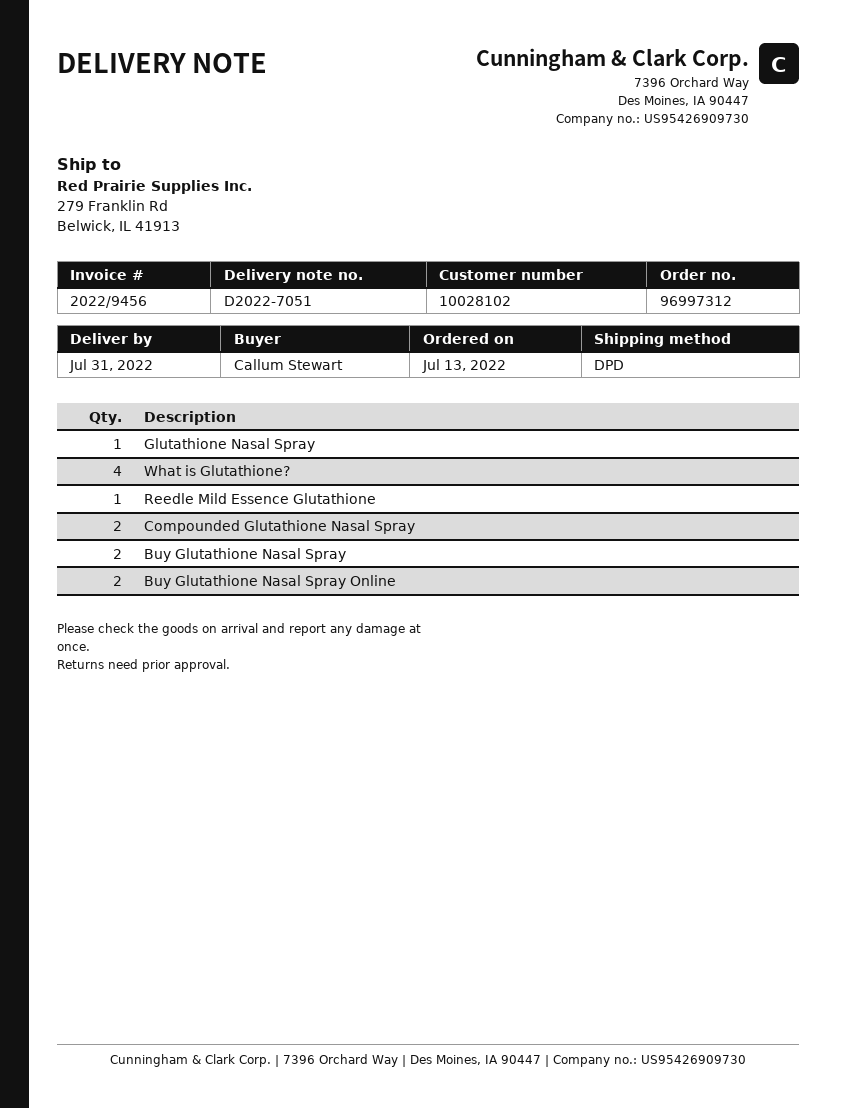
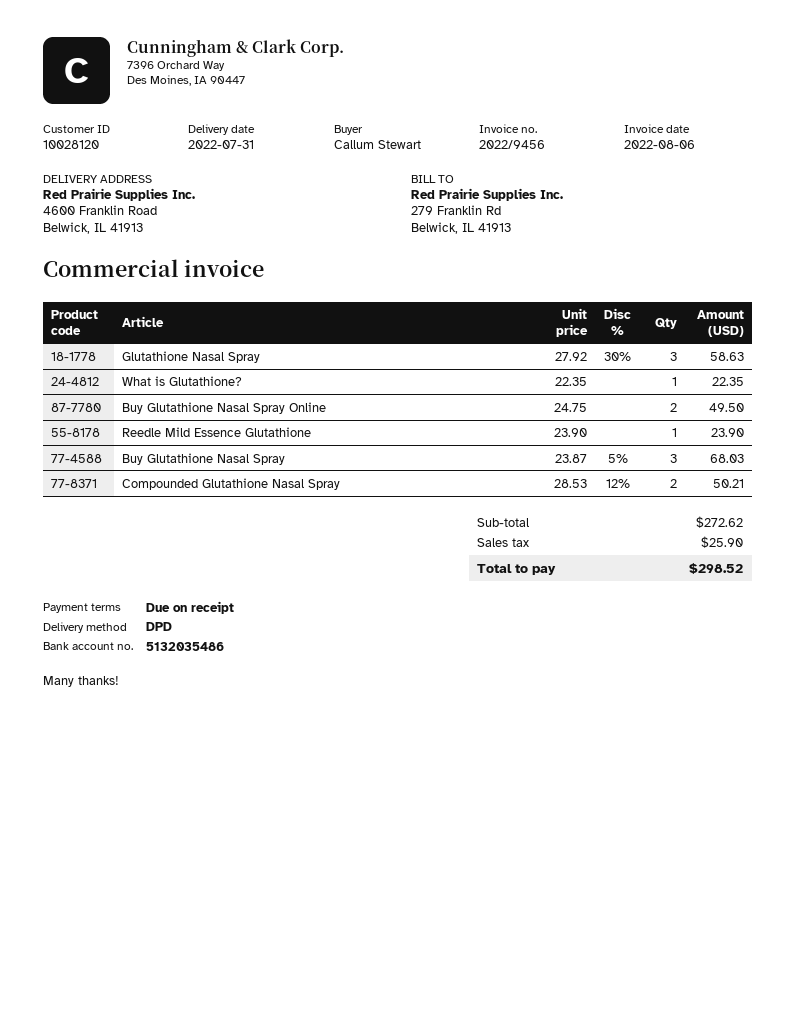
customer number: 10028102 -> 10028120
ship to: 279 Franklin Rd, Belwick, IL 41913 -> 4600 Franklin Road, Belwick, IL 41913
Glutathione Nasal Spray: 1 -> 3
What is Glutathione?: 4 -> 1
Buy Glutathione Nasal Spray: 2 -> 3

